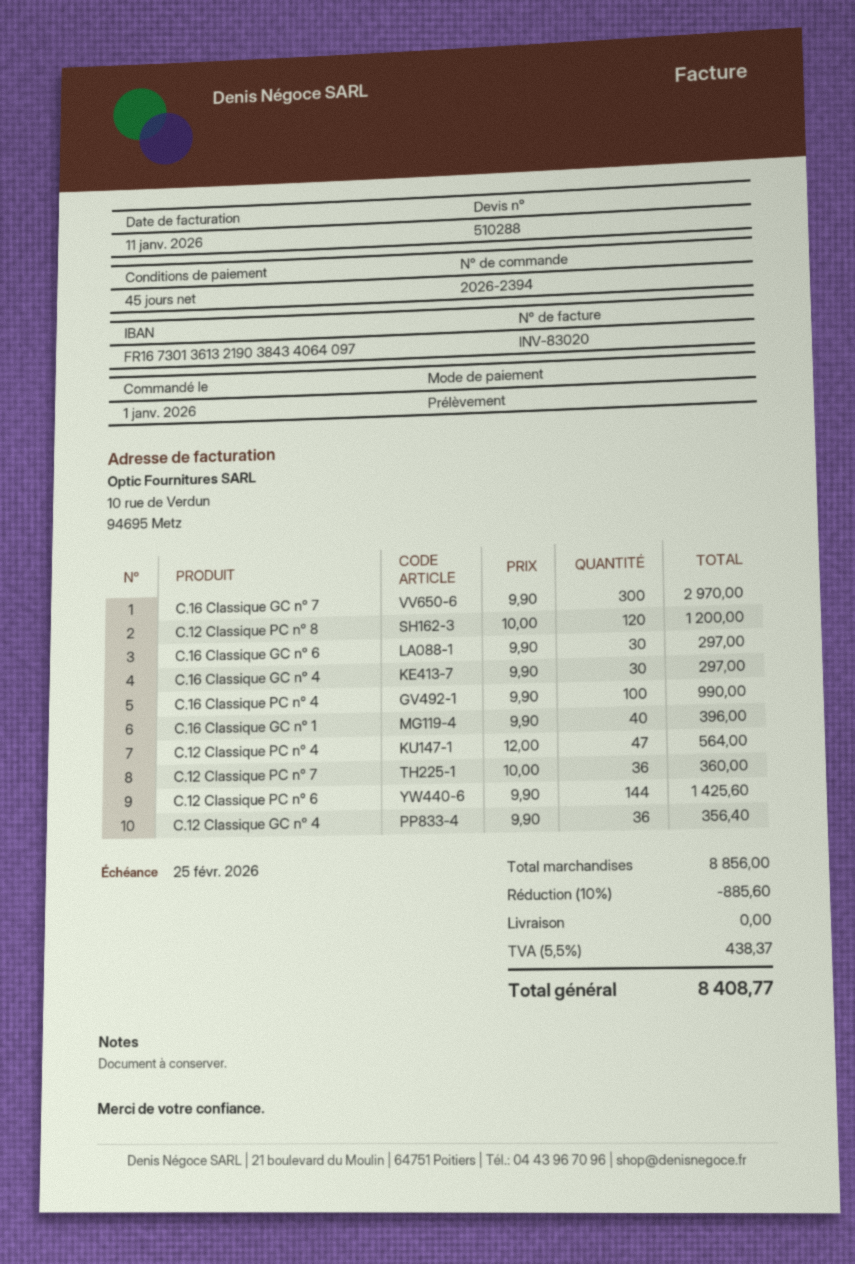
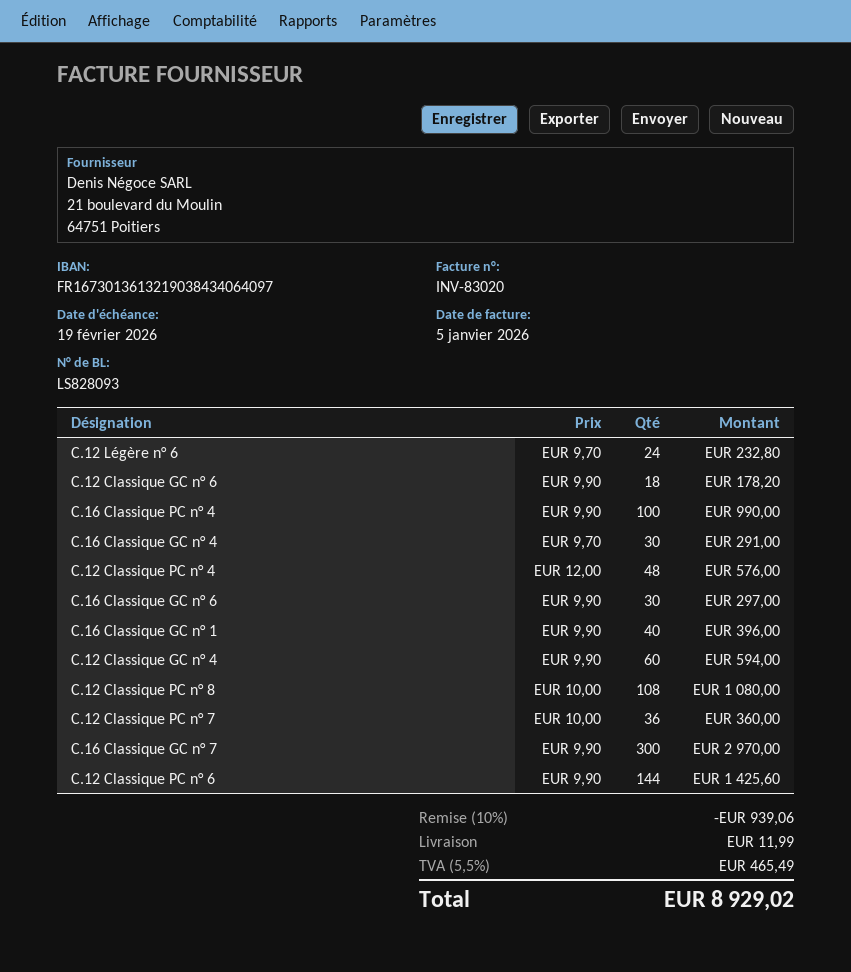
invoice date: 2026-01-11 -> 2026-01-05
due date: 2026-02-25 -> 2026-02-19
C.12 Classique PC n° 8: 120 x 10.00 = 1200.00 -> 108 x 10.00 = 1080.00
C.16 Classique GC n° 4: 30 x 9.90 = 297.00 -> 30 x 9.70 = 291.00
C.12 Classique PC n° 4: 47 x 12.00 = 564.00 -> 48 x 12.00 = 576.00
C.12 Classique GC n° 4: 36 x 9.90 = 356.40 -> 60 x 9.90 = 594.00
C.12 Légère n° 6: none -> 24 x 9.70 = 232.80
C.12 Classique GC n° 6: none -> 18 x 9.90 = 178.20
discount: 10% = 885.60 -> 10% = 939.06
shipping: 0.00 -> 11.99
tax: 5.5% = 438.37 -> 5.5% = 465.49
total: 8408.77 -> 8929.02

